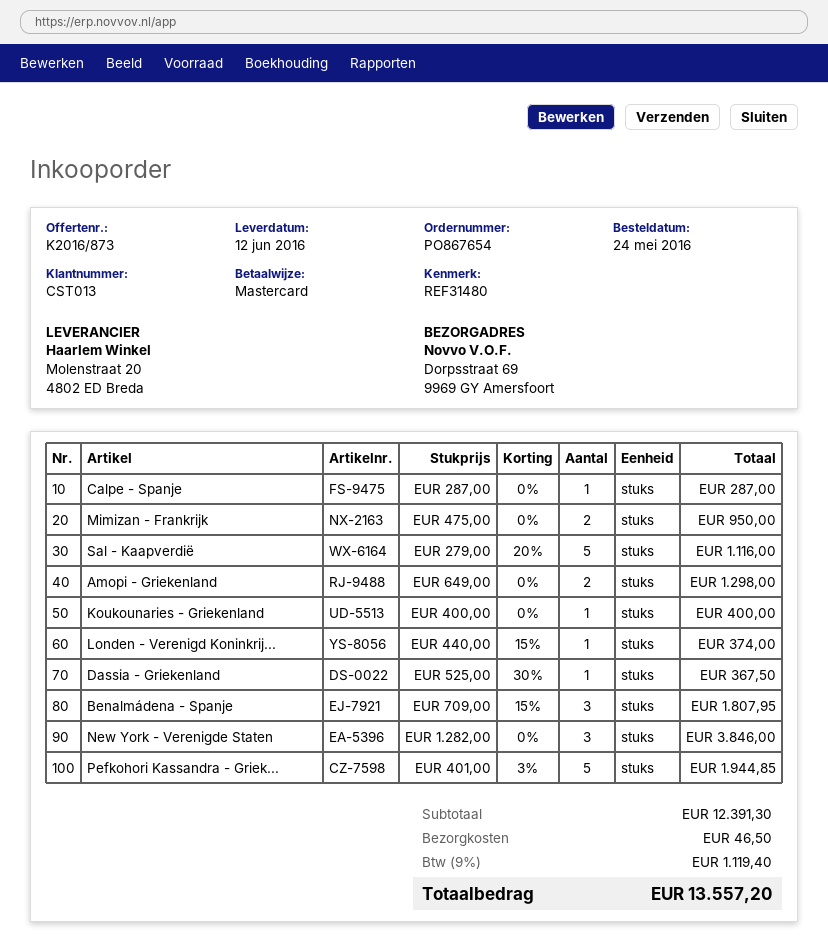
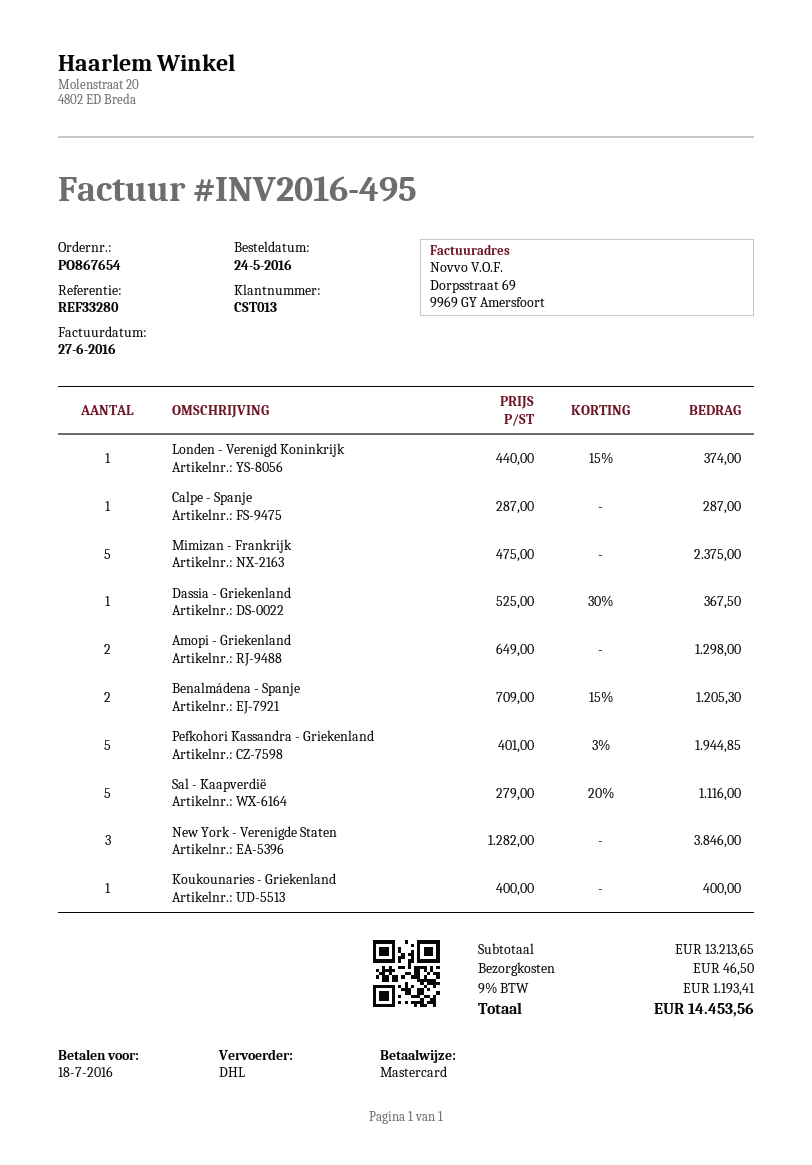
reference: REF31480 -> REF33280
Mimizan - Frankrijk: 2 x 475.00 = 950.00 -> 5 x 475.00 = 2375.00
Benalmádena - Spanje: 3 x 709.00 - 15% = 1807.95 -> 2 x 709.00 - 15% = 1205.30
subtotal: 12391.30 -> 13213.65
tax: 9% = 1119.40 -> 9% = 1193.41
total: 13557.20 -> 14453.56

